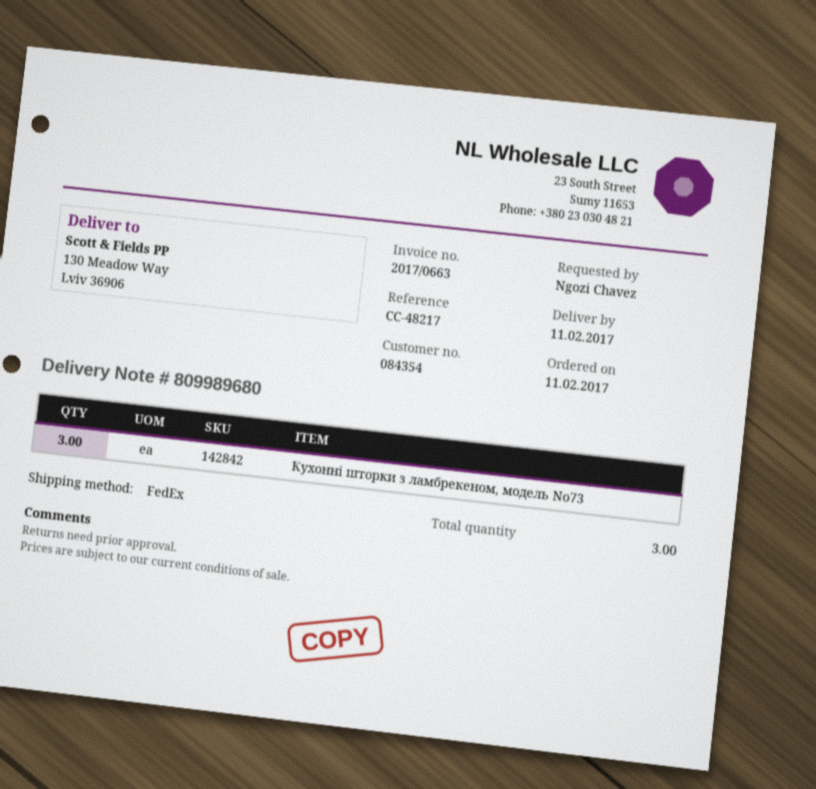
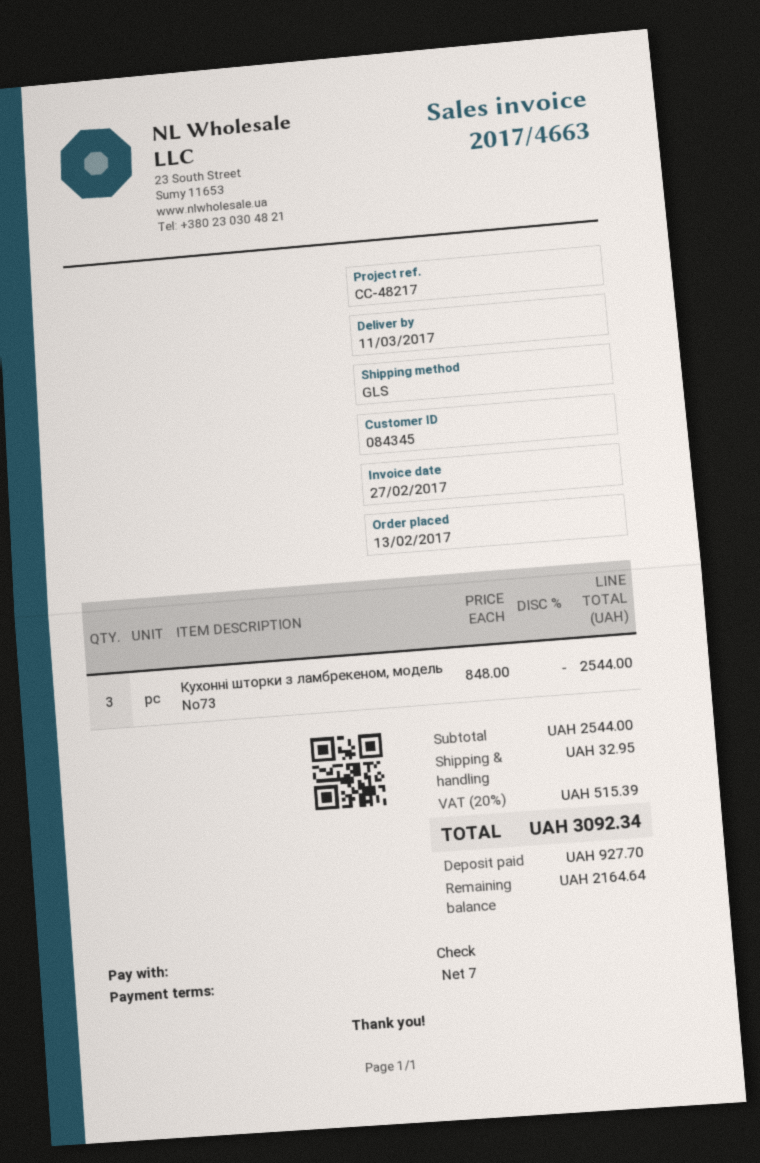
order date: 2017-02-11 -> 2017-02-13
delivery date: 2017-02-11 -> 2017-03-11
invoice number: 2017/0663 -> 2017/4663
customer number: 084354 -> 084345
shipping method: FedEx -> GLS

